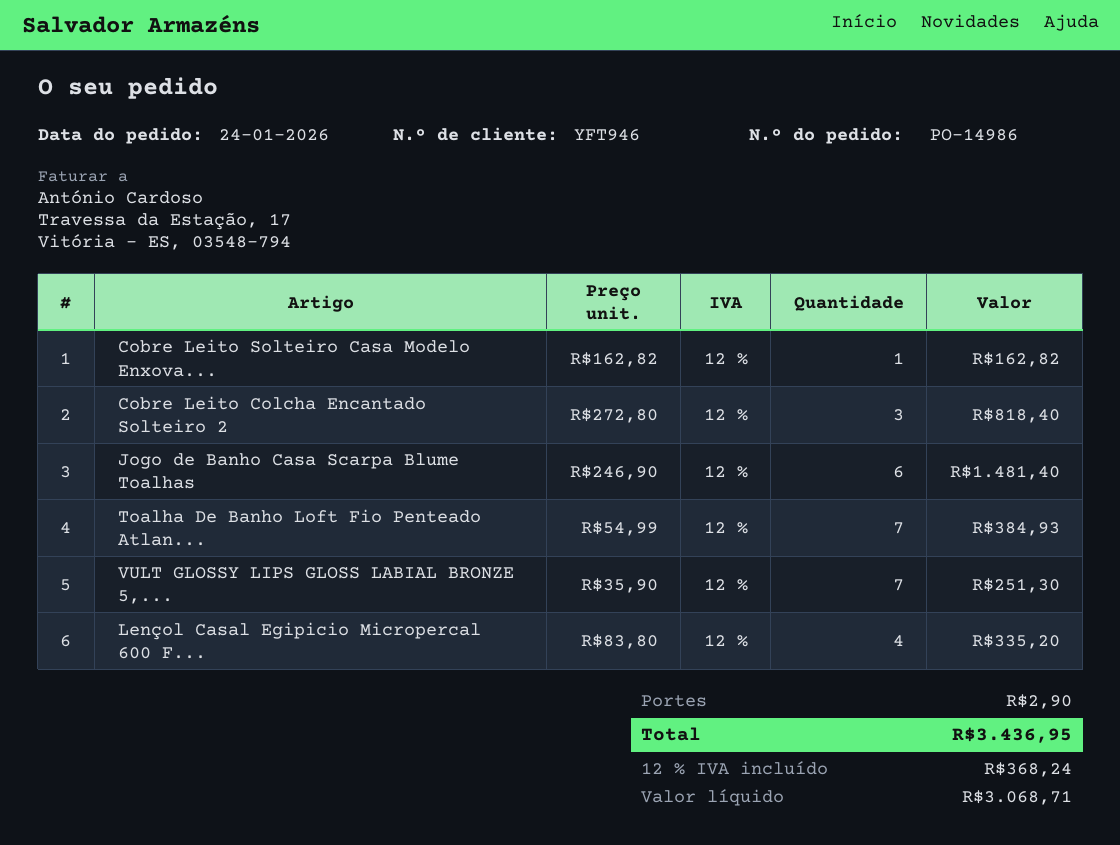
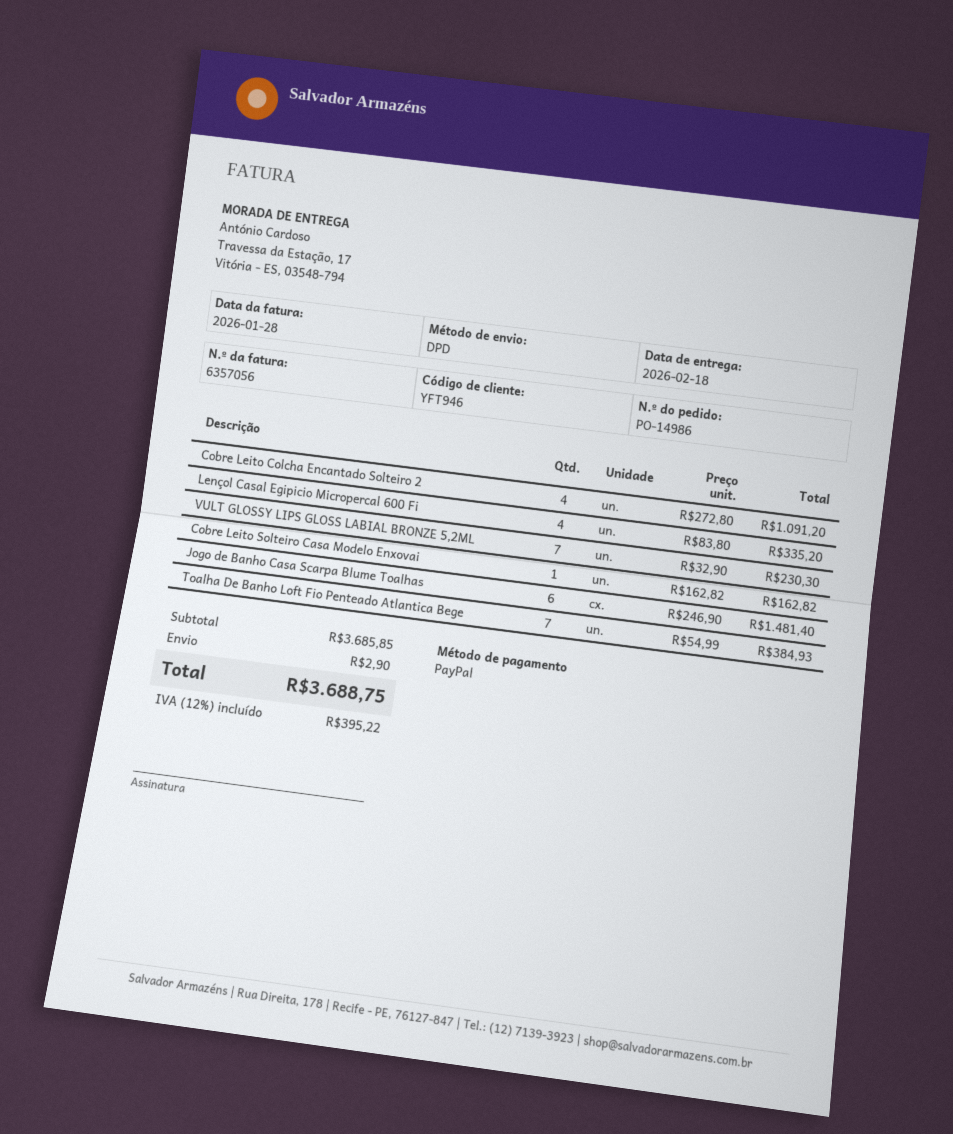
Cobre Leito Colcha Encantado Solteiro 2: 3 x 272.80 = 818.40 -> 4 x 272.80 = 1091.20
VULT GLOSSY LIPS GLOSS LABIAL BRONZE 5,...: 7 x 35.90 = 251.30 -> 7 x 32.90 = 230.30
tax: 12% = 368.24 -> 12% = 395.22
total: 3436.95 -> 3688.75

